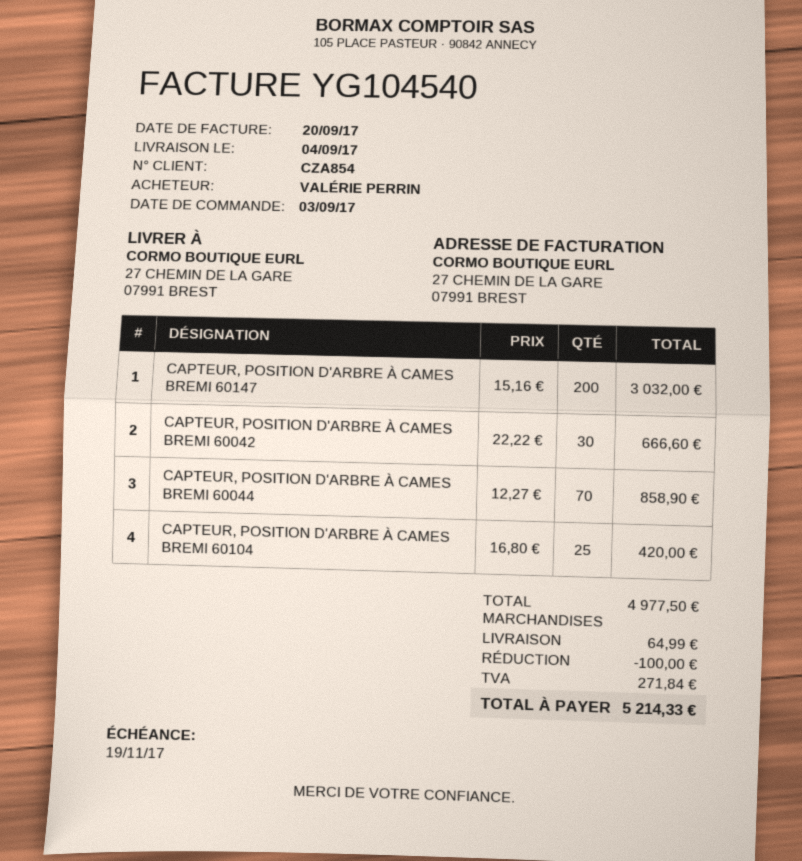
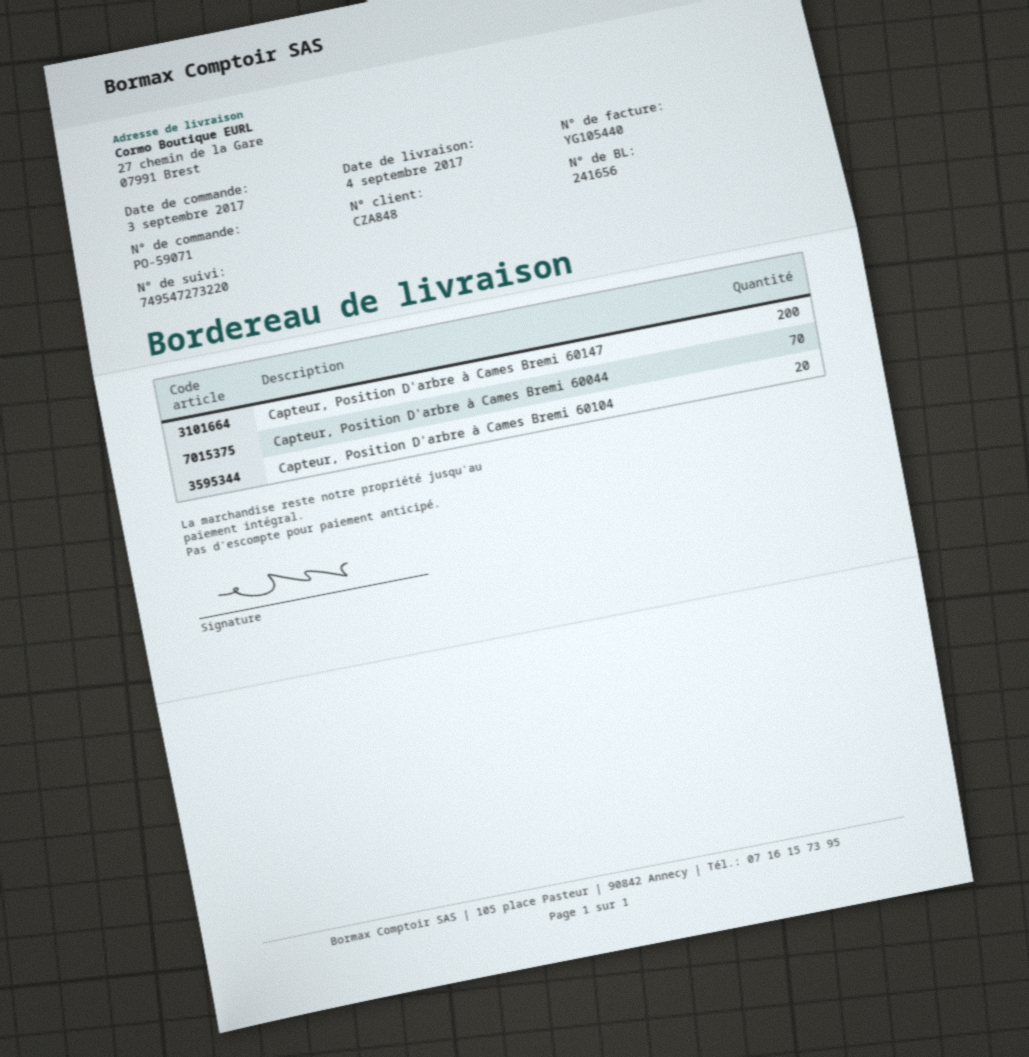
invoice number: YG104540 -> YG105440
customer number: CZA854 -> CZA848
CAPTEUR, POSITION D'ARBRE À CAMES BREMI 60042: 30 -> none
CAPTEUR, POSITION D'ARBRE À CAMES BREMI 60104: 25 -> 20

